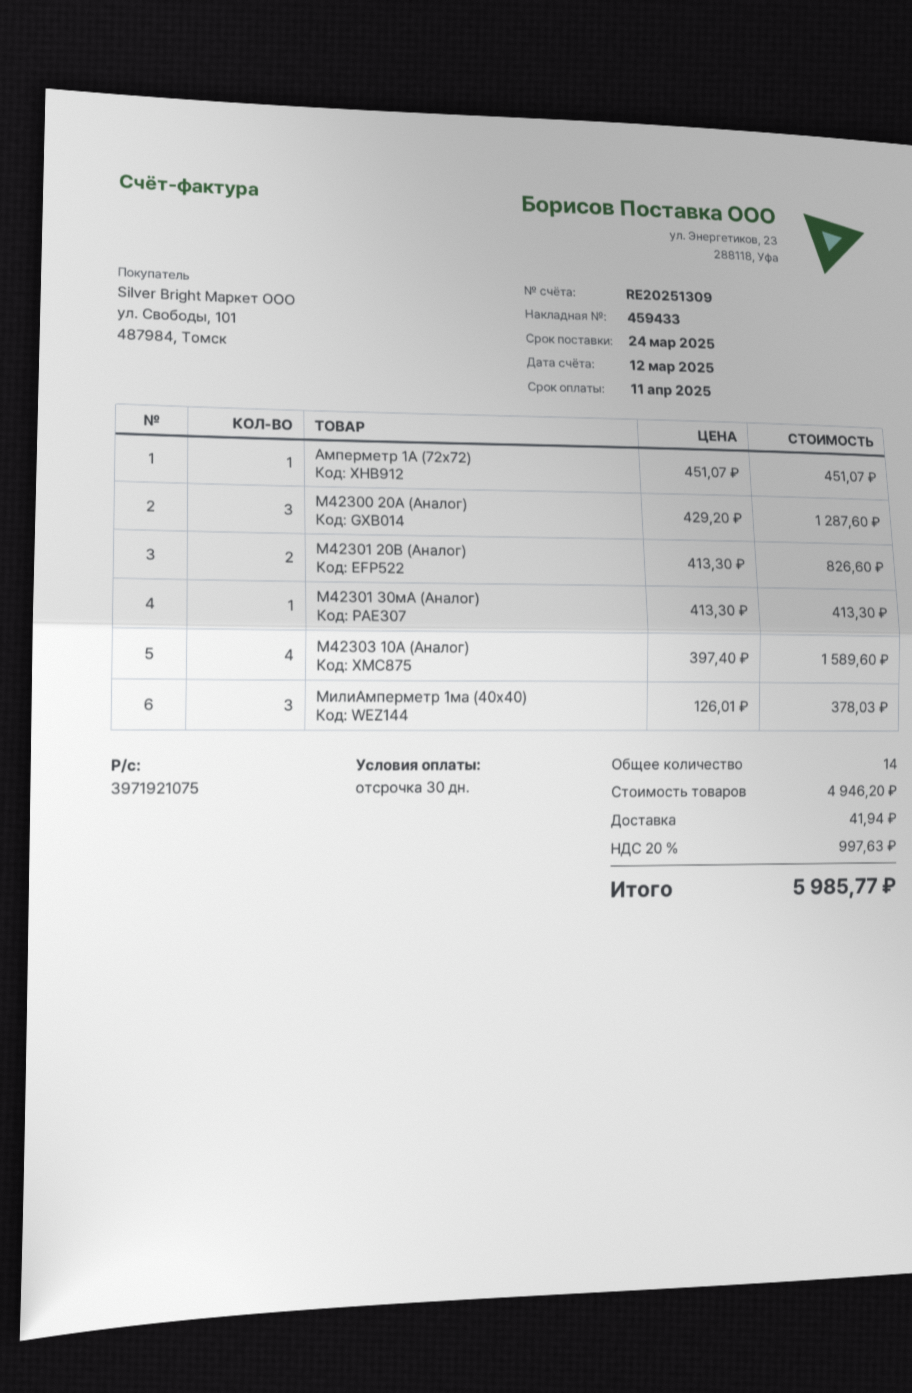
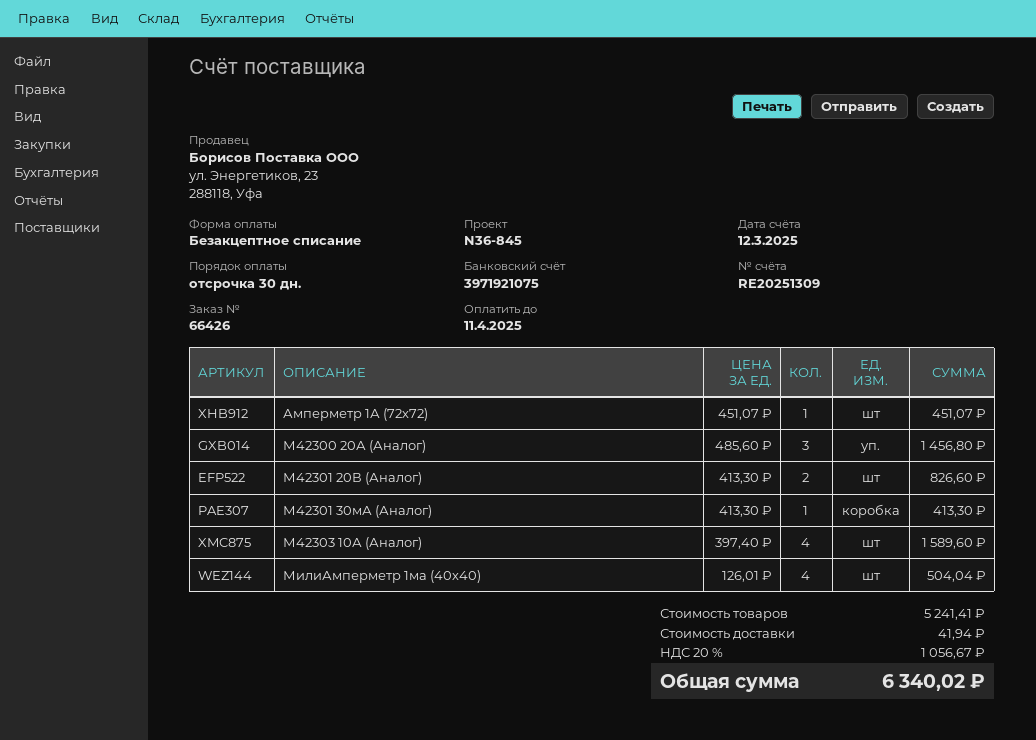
М42300 20А (Аналог): 3 x 429.20 = 1287.60 -> 3 x 485.60 = 1456.80
МилиАмперметр 1ма (40х40): 3 x 126.01 = 378.03 -> 4 x 126.01 = 504.04
subtotal: 4946.20 -> 5241.41
tax: 20% = 997.63 -> 20% = 1056.67
total: 5985.77 -> 6340.02

